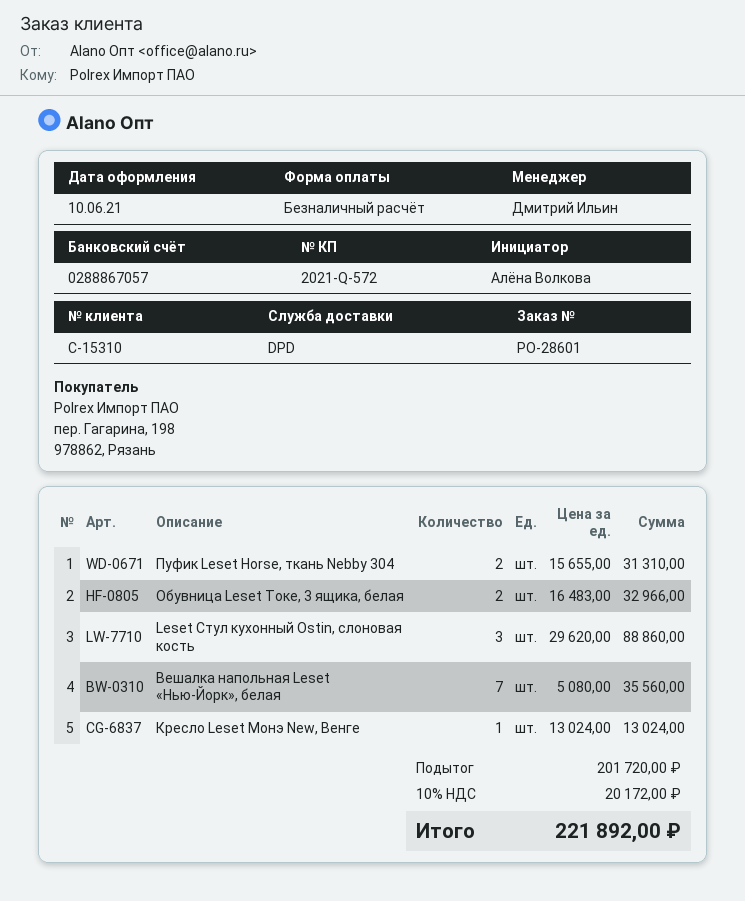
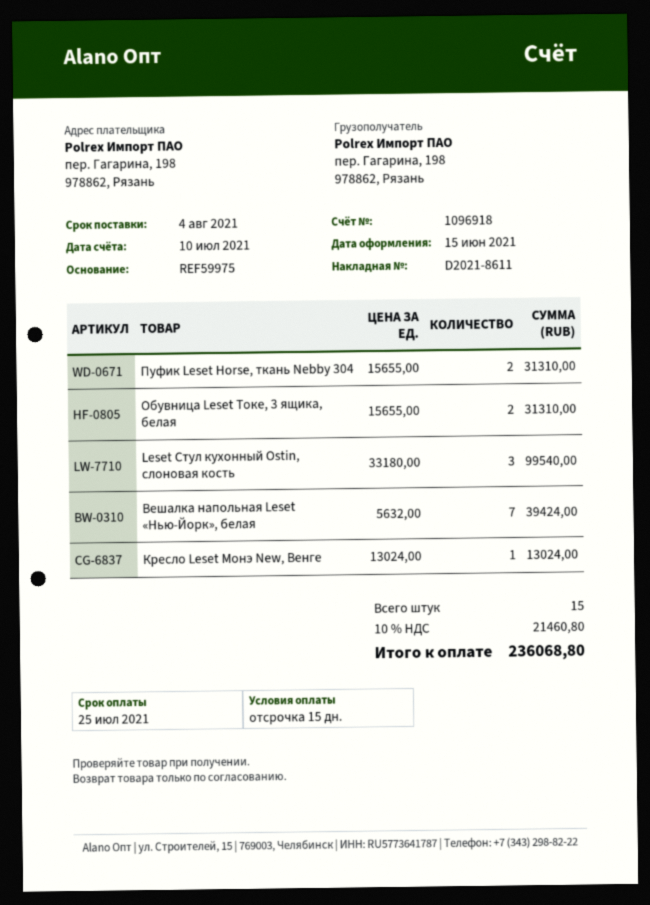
order date: 2021-06-10 -> 2021-06-15
Обувница Leset Токе, 3 ящика, белая: 2 x 16483.00 = 32966.00 -> 2 x 15655.00 = 31310.00
Leset Стул кухонный Ostin, слоновая кость: 3 x 29620.00 = 88860.00 -> 3 x 33180.00 = 99540.00
Вешалка напольная Leset «Нью-Йорк», белая: 7 x 5080.00 = 35560.00 -> 7 x 5632.00 = 39424.00
tax: 10% = 20172.00 -> 10% = 21460.80
total: 221892.00 -> 236068.80

